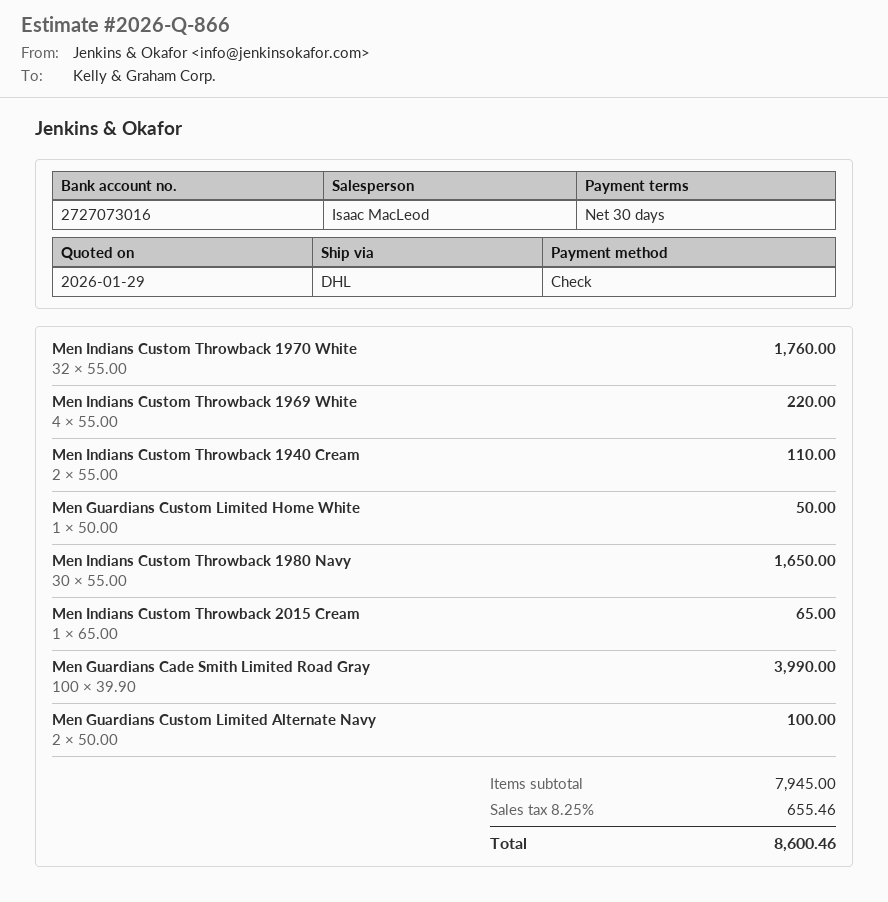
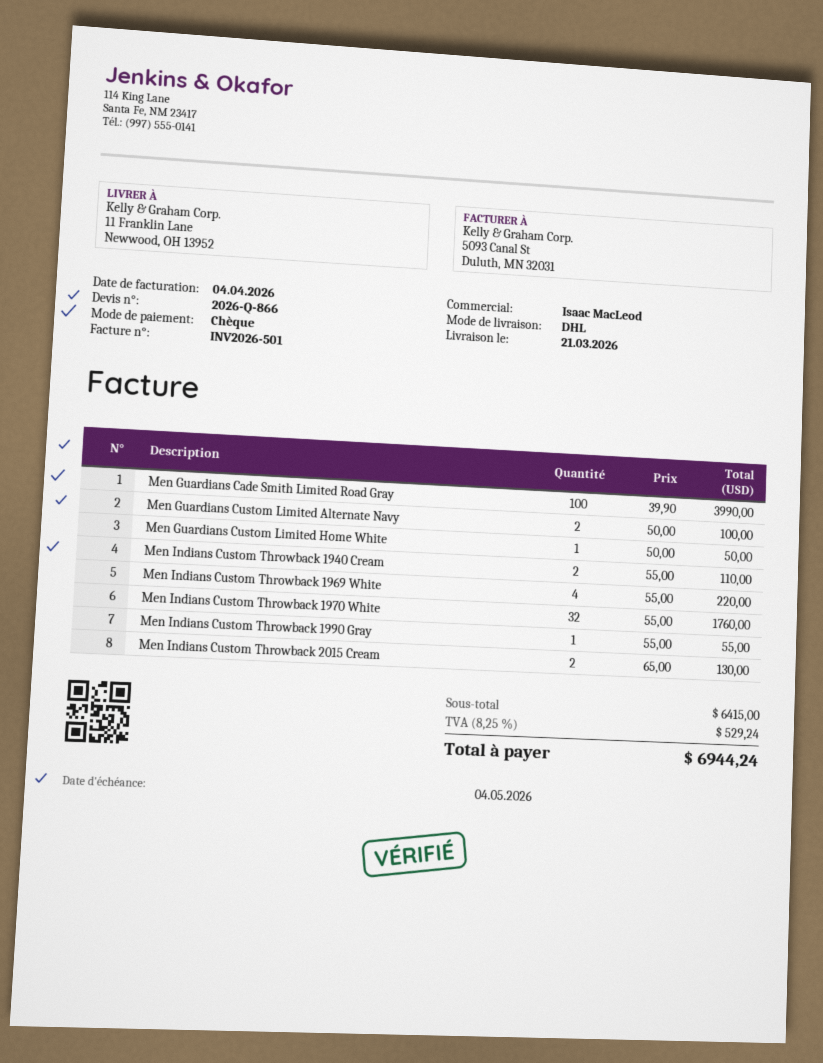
Men Indians Custom Throwback 1980 Navy: 30 x 55.00 = 1650.00 -> none
Men Indians Custom Throwback 2015 Cream: 1 x 65.00 = 65.00 -> 2 x 65.00 = 130.00
Men Indians Custom Throwback 1990 Gray: none -> 1 x 55.00 = 55.00
subtotal: 7945.00 -> 6415.00
tax: 8.25% = 655.46 -> 8.25% = 529.24
total: 8600.46 -> 6944.24

